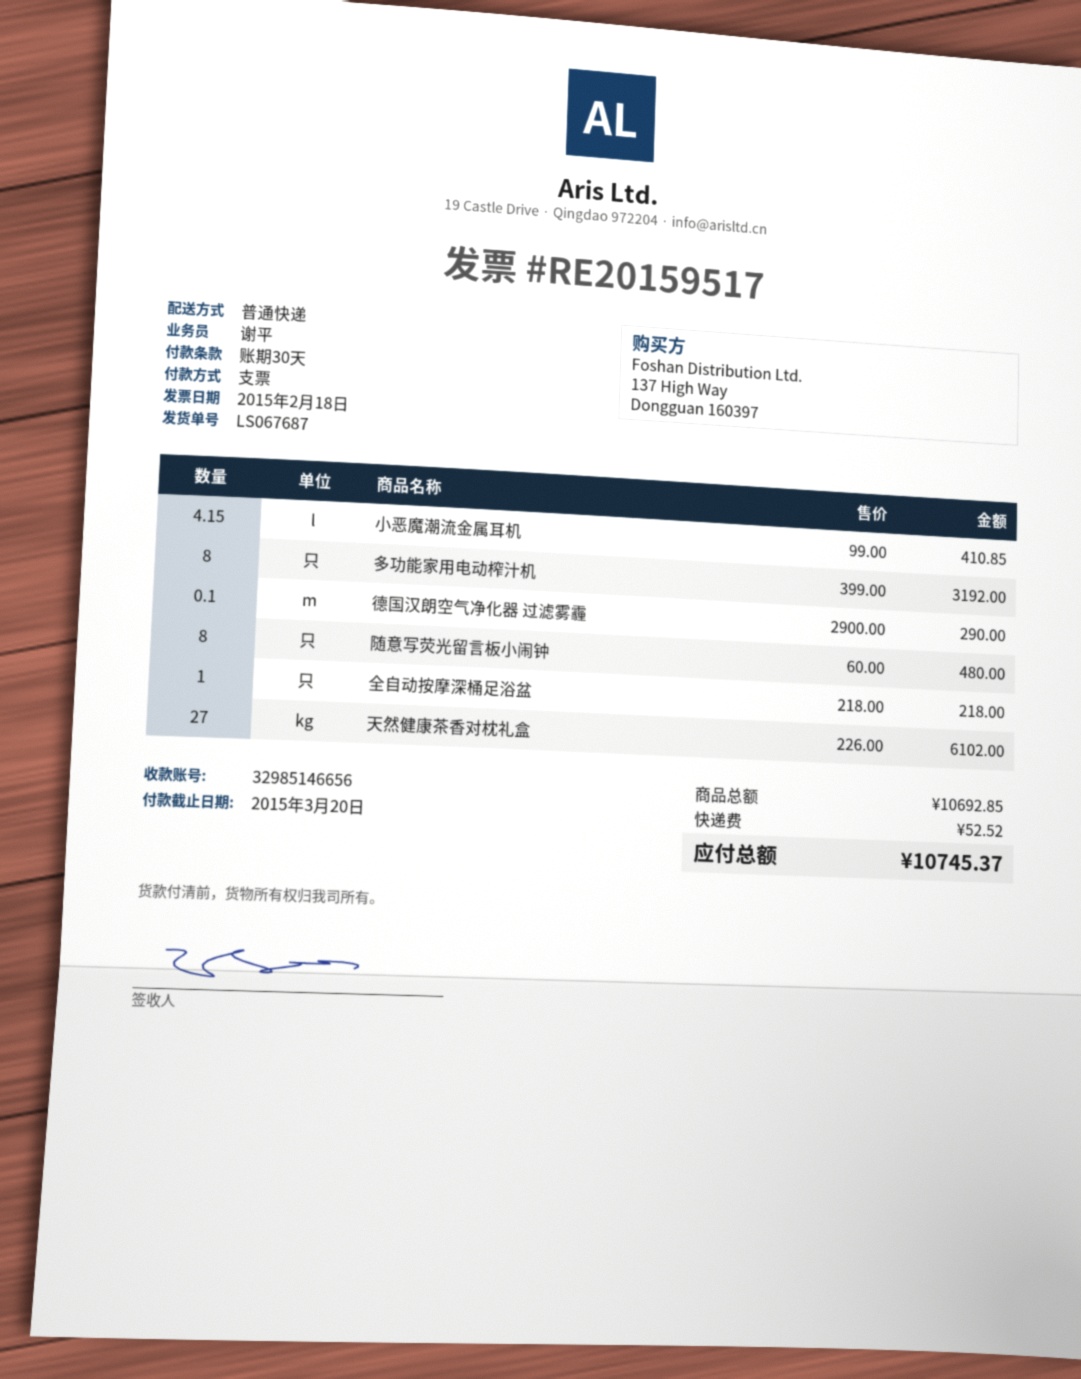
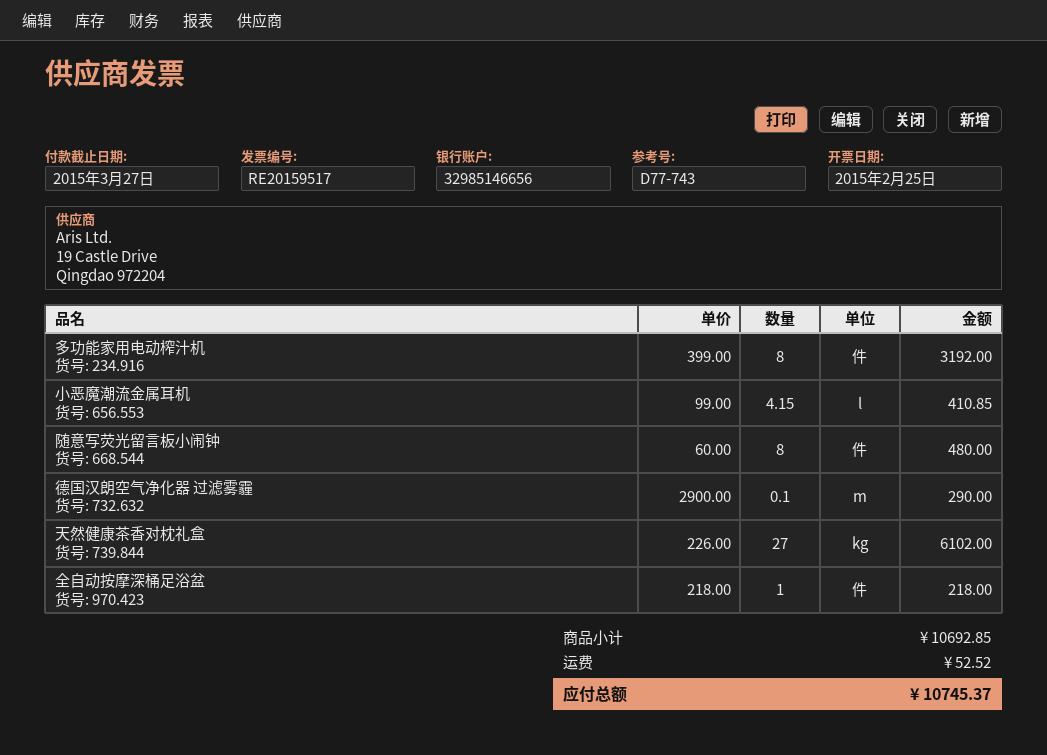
invoice date: 2015-02-18 -> 2015-02-25
due date: 2015-03-20 -> 2015-03-27

